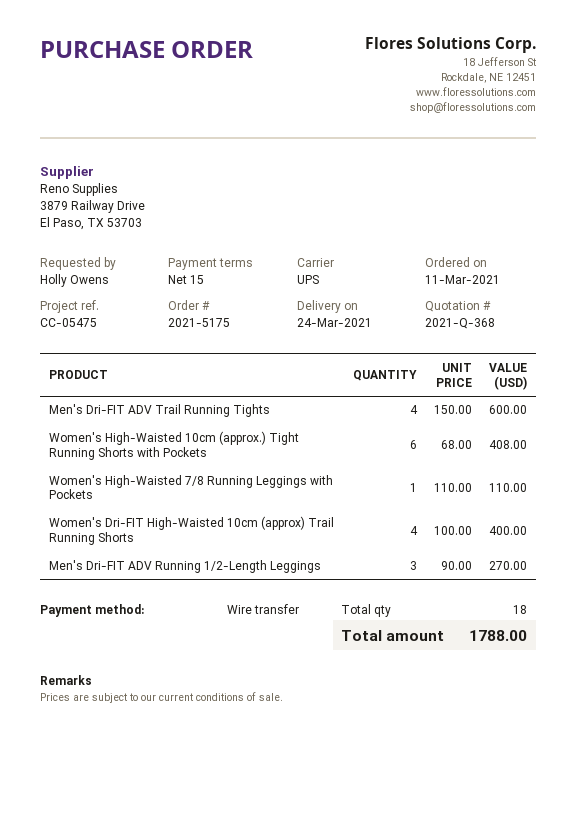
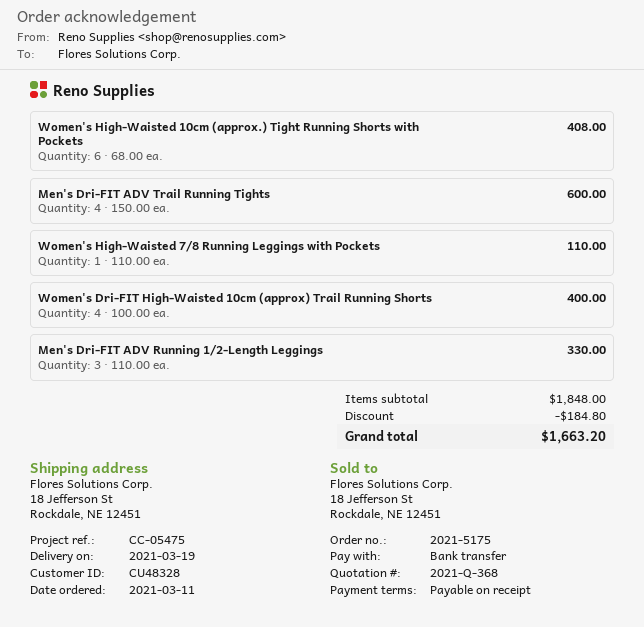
delivery date: 2021-03-24 -> 2021-03-19
payment terms: 15 days -> on receipt
Men's Dri-FIT ADV Running 1/2-Length Leggings: 3 x 90.00 = 270.00 -> 3 x 110.00 = 330.00
discount: none -> 184.80
total: 1788.00 -> 1663.20

